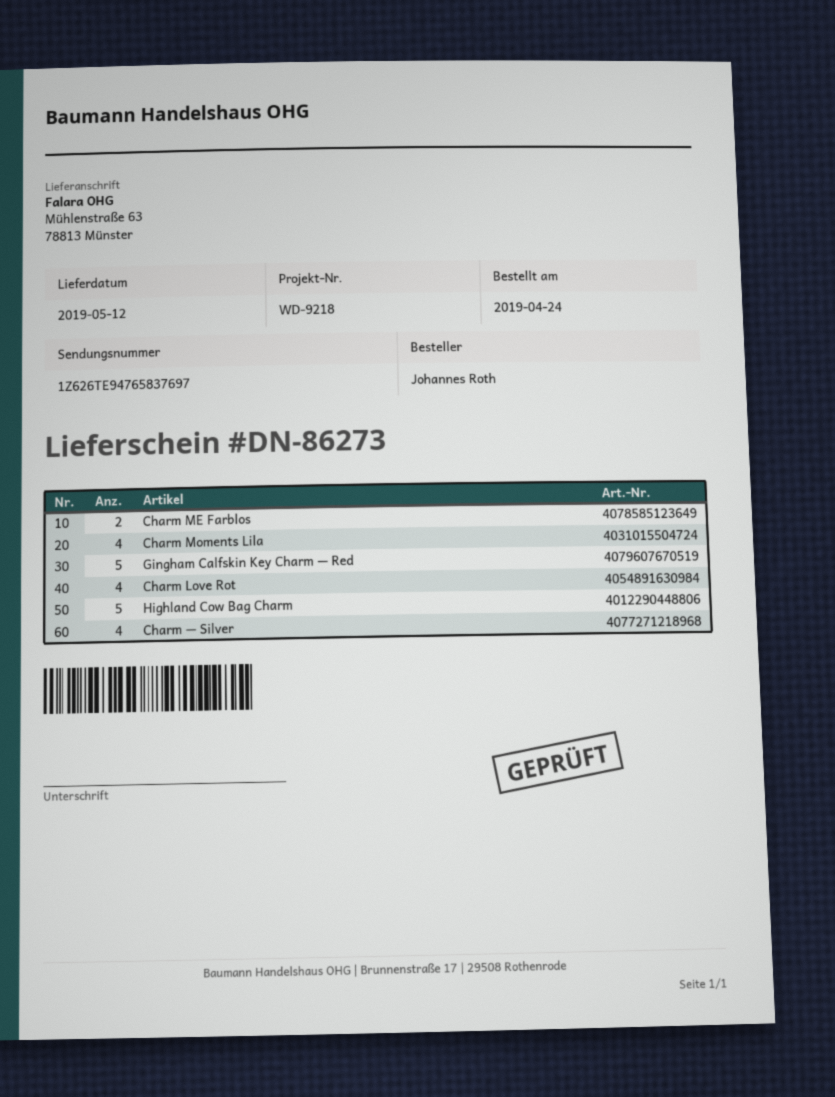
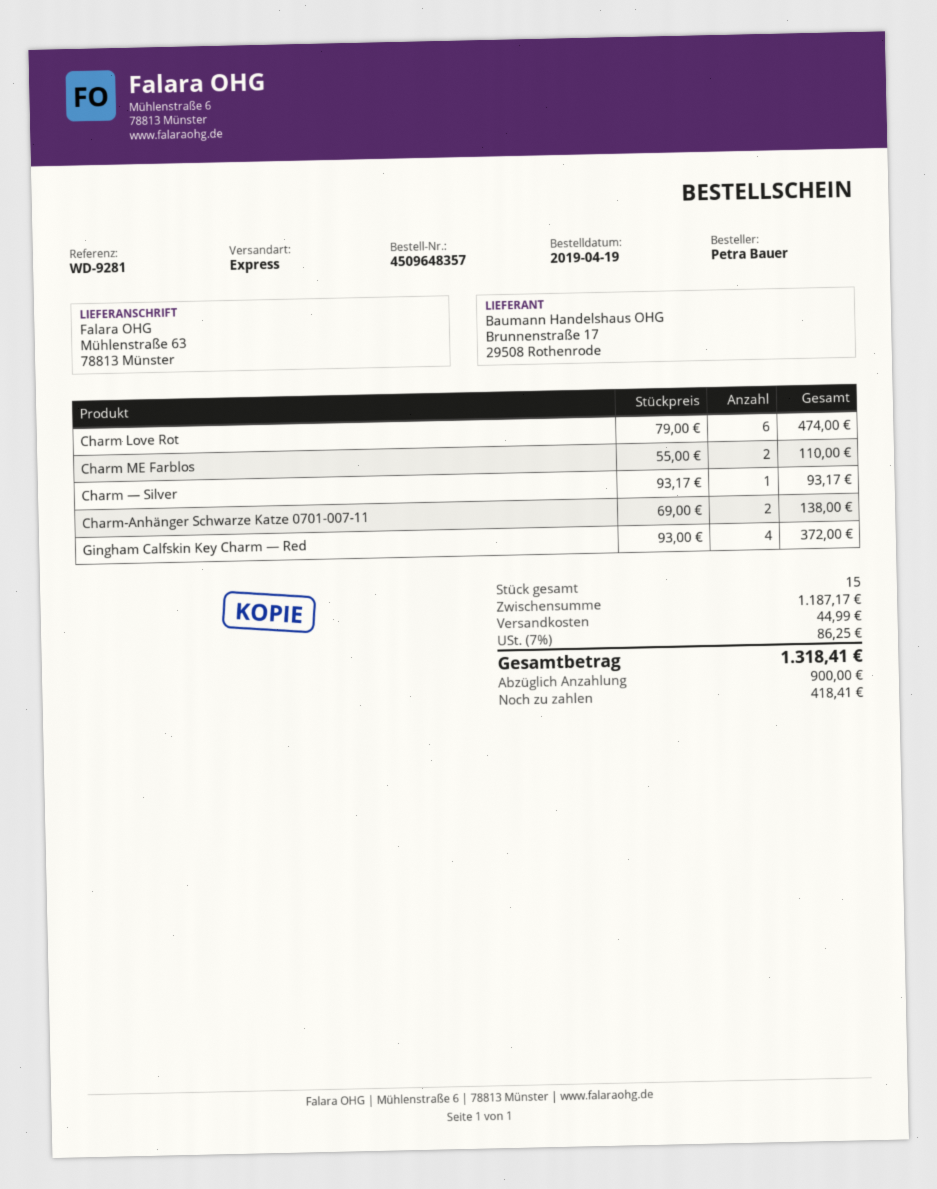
order date: 2019-04-24 -> 2019-04-19
reference: WD-9218 -> WD-9281
ordered by: Johannes Roth -> Petra Bauer
Charm Moments Lila: 4 -> none
Gingham Calfskin Key Charm — Red: 5 -> 4
Charm Love Rot: 4 -> 6
Highland Cow Bag Charm: 5 -> none
Charm — Silver: 4 -> 1
Charm-Anhänger Schwarze Katze 0701-007-11: none -> 2

